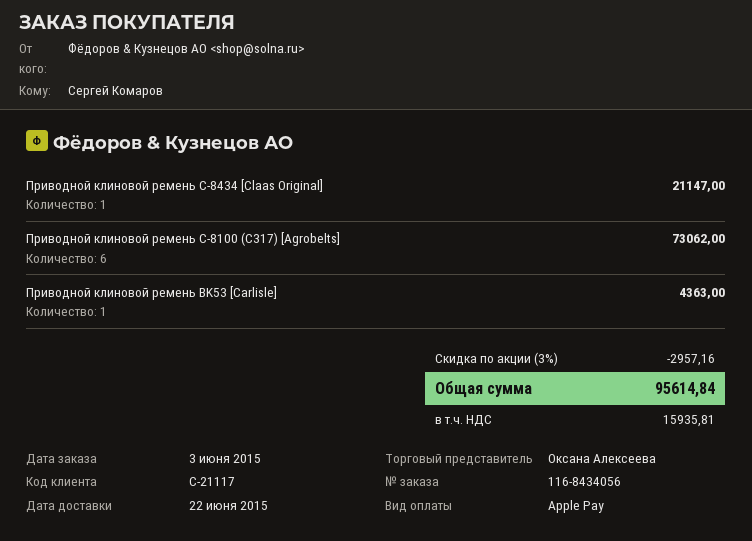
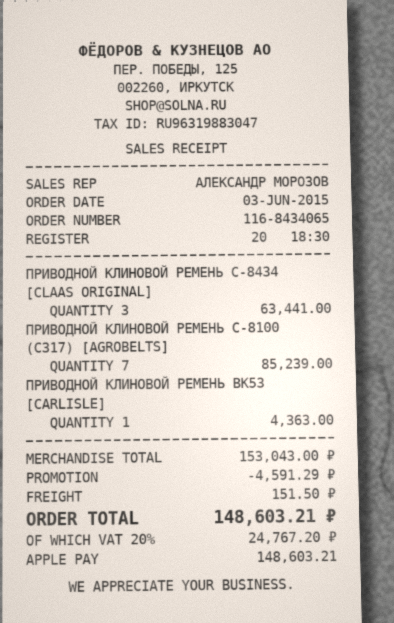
order number: 116-8434056 -> 116-8434065
sales rep: Оксана Алексеева -> АЛЕКСАНДР МОРОЗОВ
Приводной клиновой ремень C-8434 [Claas Original]: 1 for 21147.00 -> 3 for 63441.00
Приводной клиновой ремень C-8100 (C317) [Agrobelts]: 6 for 73062.00 -> 7 for 85239.00
discount: 2957.16 -> 4591.29
shipping: none -> 151.50
tax: 15935.81 -> 24767.20
total: 95614.84 -> 148603.21

